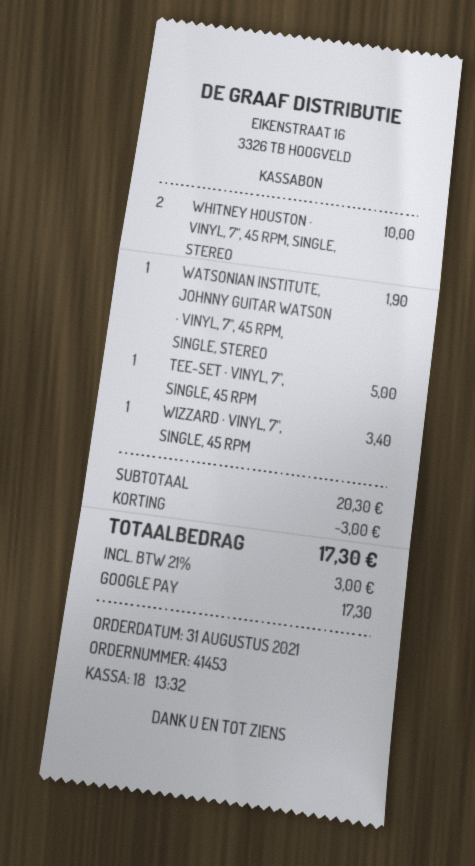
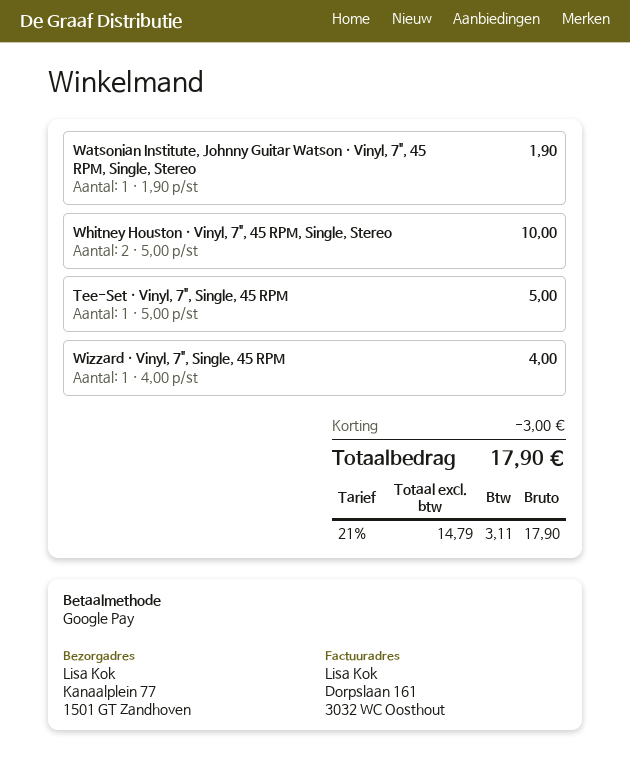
WIZZARD · VINYL, 7", SINGLE, 45 RPM: 1 for 3.40 -> 1 for 4.00
tax: 21% = 3.00 -> 21% = 3.11
total: 17.30 -> 17.90

